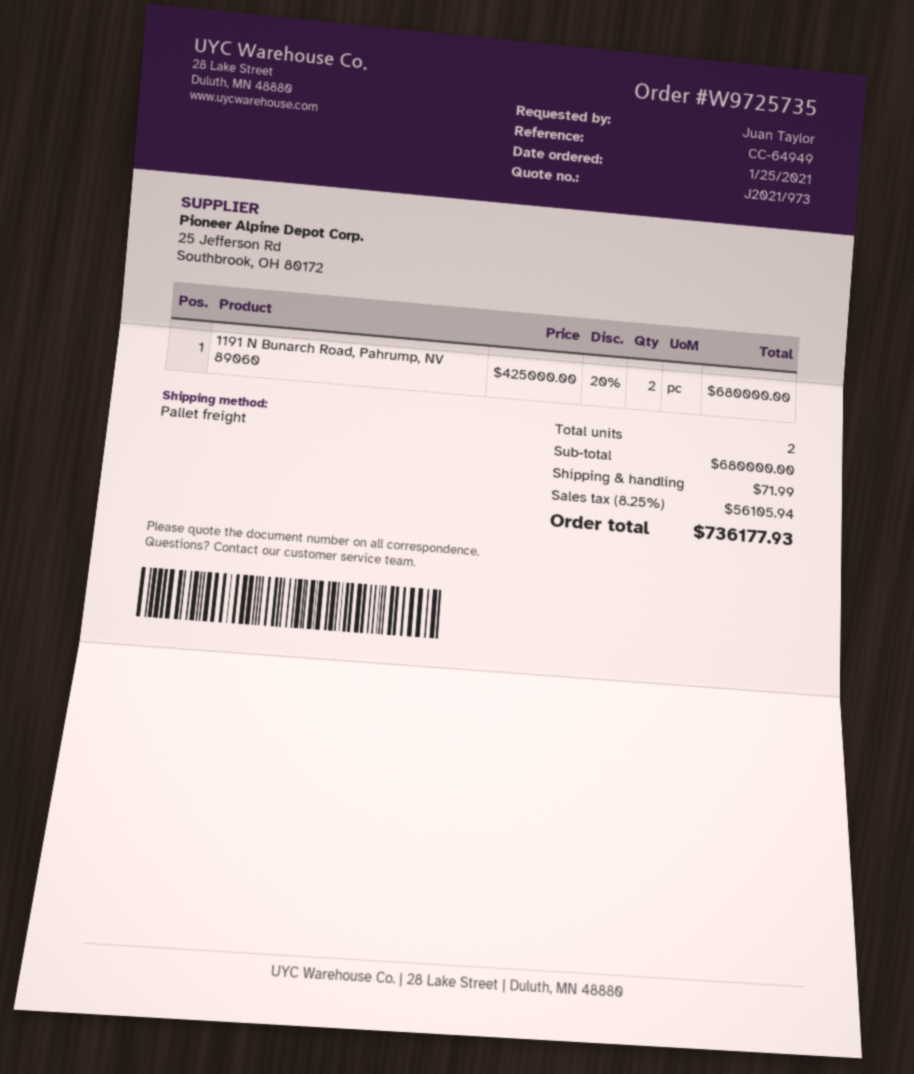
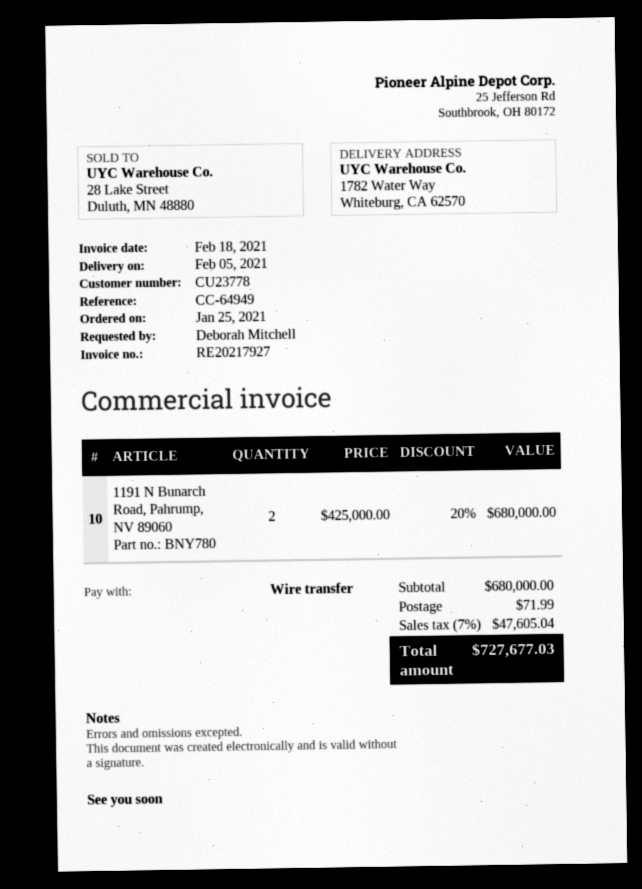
ordered by: Juan Taylor -> Deborah Mitchell
tax: 8.25% = 56105.94 -> 7% = 47605.04
total: 736177.93 -> 727677.03

